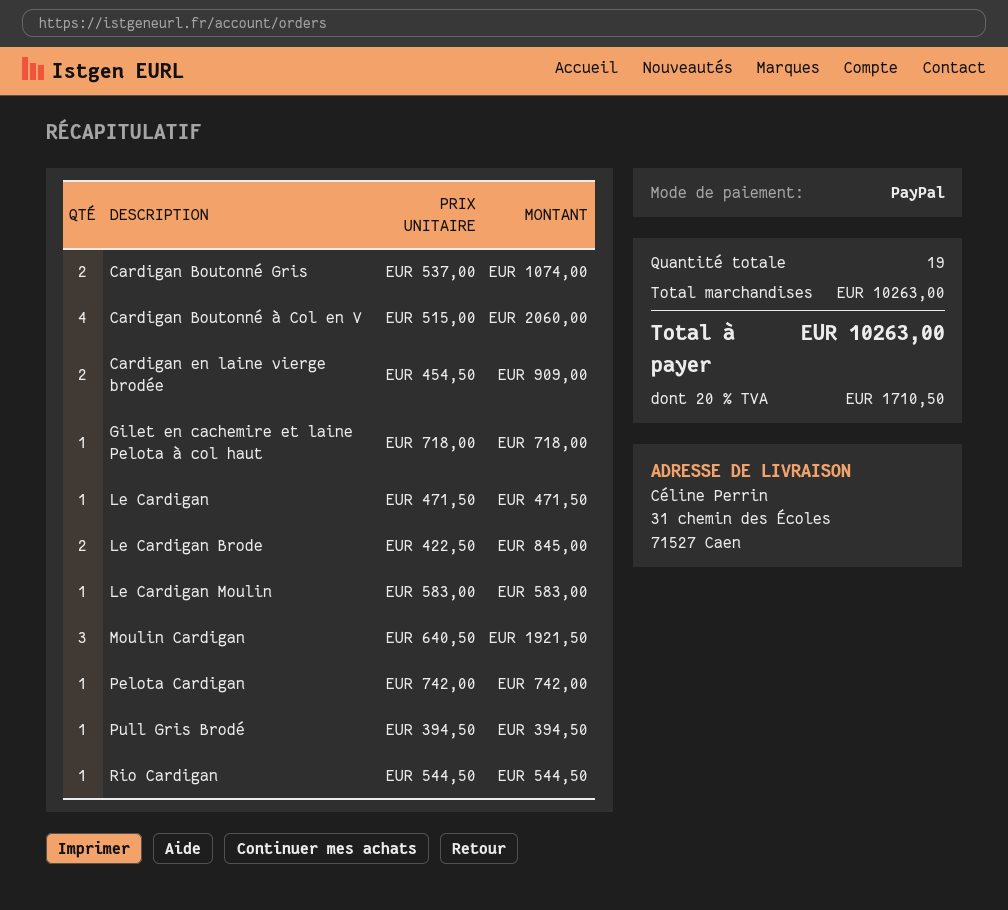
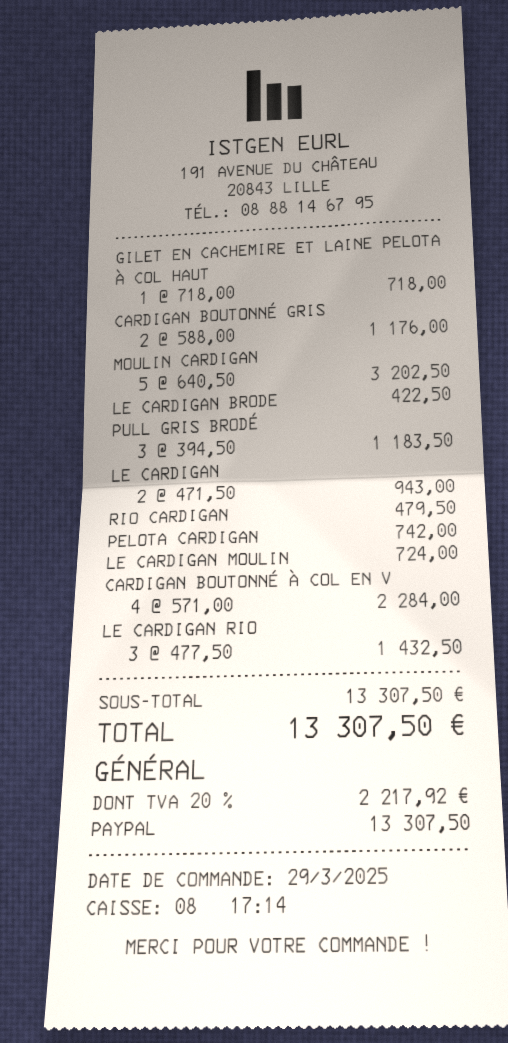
Cardigan Boutonné Gris: 2 x 537.00 = 1074.00 -> 2 x 588.00 = 1176.00
Cardigan Boutonné à Col en V: 4 x 515.00 = 2060.00 -> 4 x 571.00 = 2284.00
Cardigan en laine vierge brodée: 2 x 454.50 = 909.00 -> none
Le Cardigan: 1 x 471.50 = 471.50 -> 2 x 471.50 = 943.00
Le Cardigan Brode: 2 x 422.50 = 845.00 -> 1 x 422.50 = 422.50
Le Cardigan Moulin: 1 x 583.00 = 583.00 -> 1 x 724.00 = 724.00
Moulin Cardigan: 3 x 640.50 = 1921.50 -> 5 x 640.50 = 3202.50
Pull Gris Brodé: 1 x 394.50 = 394.50 -> 3 x 394.50 = 1183.50
Rio Cardigan: 1 x 544.50 = 544.50 -> 1 x 479.50 = 479.50
LE CARDIGAN RIO: none -> 3 x 477.50 = 1432.50
subtotal: 10263.00 -> 13307.50
tax: 20% = 1710.50 -> 20% = 2217.92
total: 10263.00 -> 13307.50

